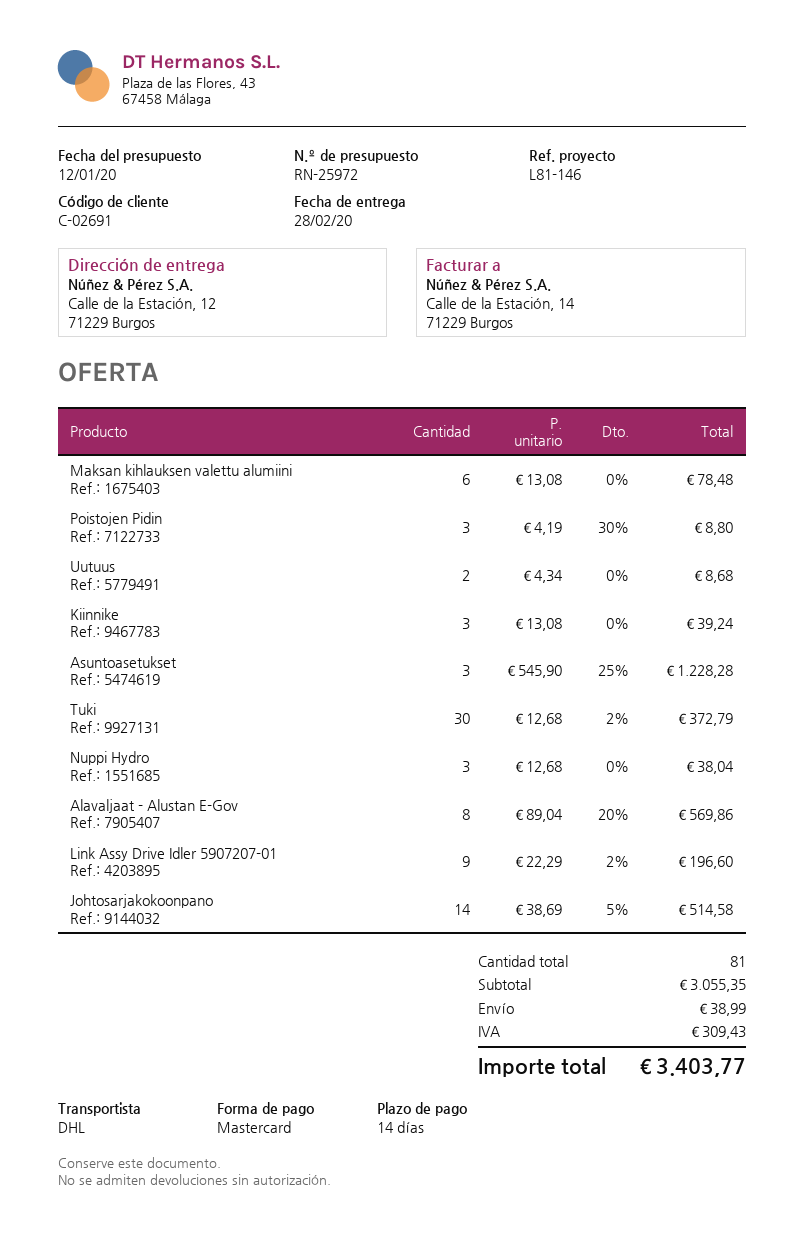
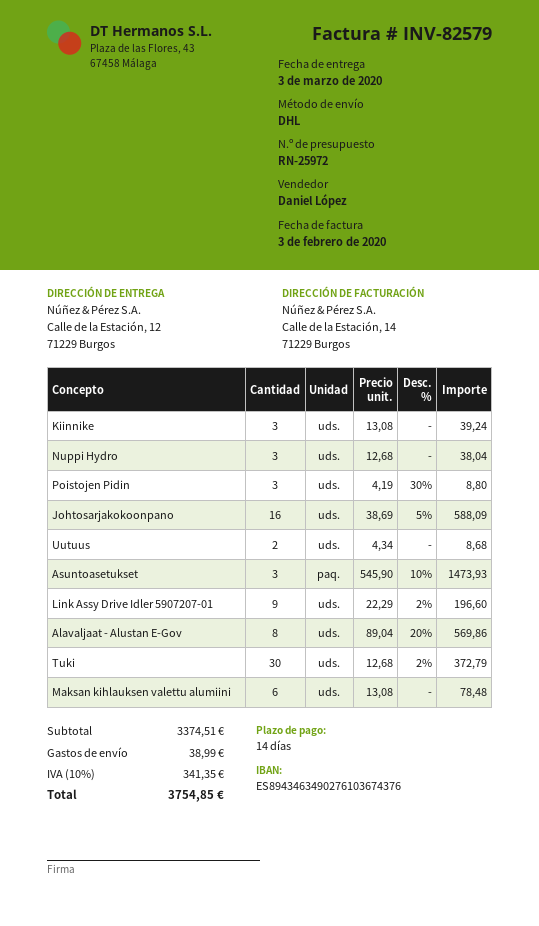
delivery date: 2020-02-28 -> 2020-03-03
Asuntoasetukset: 3 x 545.90 - 25% = 1228.28 -> 3 x 545.90 - 10% = 1473.93
Johtosarjakokoonpano: 14 x 38.69 - 5% = 514.58 -> 16 x 38.69 - 5% = 588.09
subtotal: 3055.35 -> 3374.51
tax: 309.43 -> 341.35
total: 3403.77 -> 3754.85

